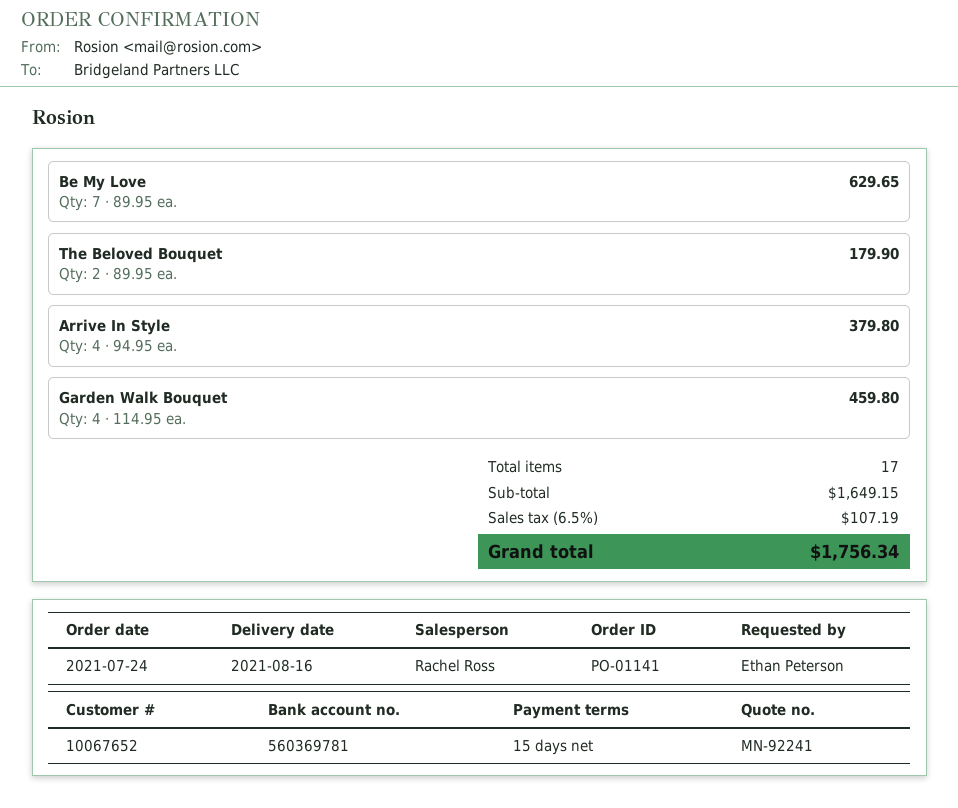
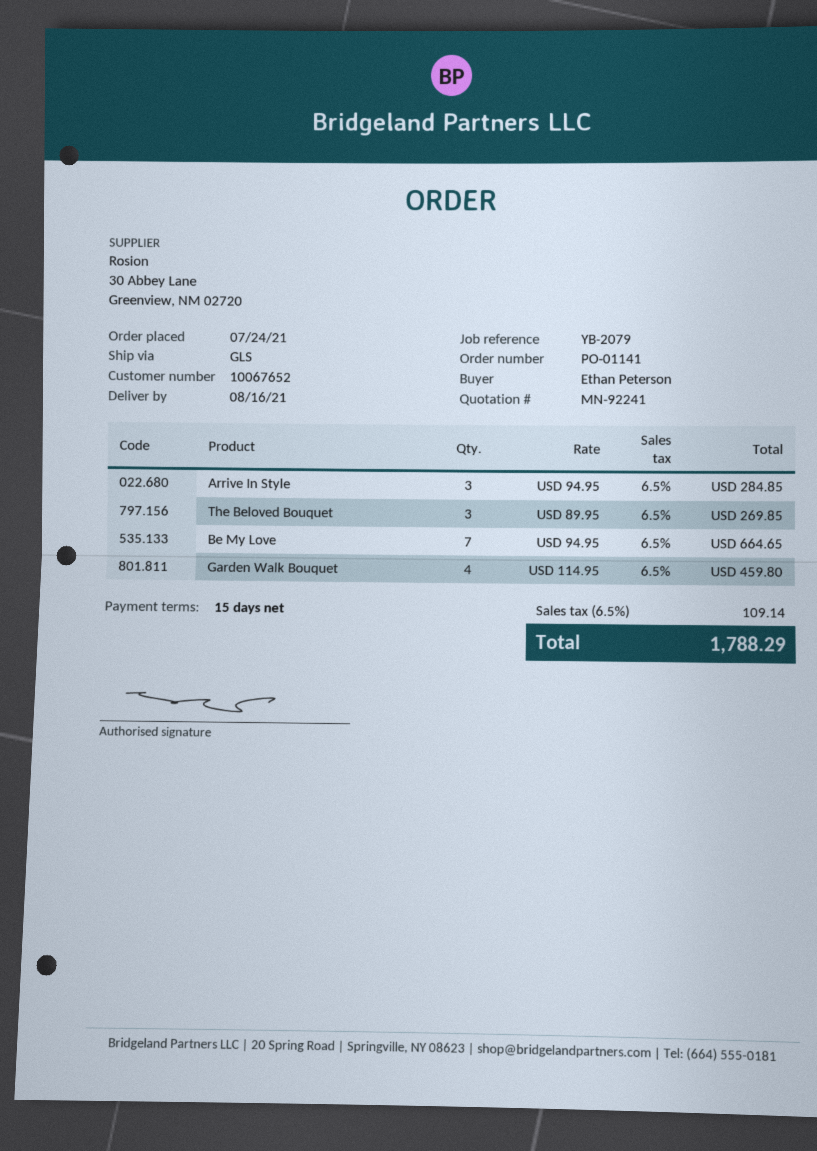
Be My Love: 7 x 89.95 = 629.65 -> 7 x 94.95 = 664.65
The Beloved Bouquet: 2 x 89.95 = 179.90 -> 3 x 89.95 = 269.85
Arrive In Style: 4 x 94.95 = 379.80 -> 3 x 94.95 = 284.85
tax: 6.5% = 107.19 -> 6.5% = 109.14
total: 1756.34 -> 1788.29

